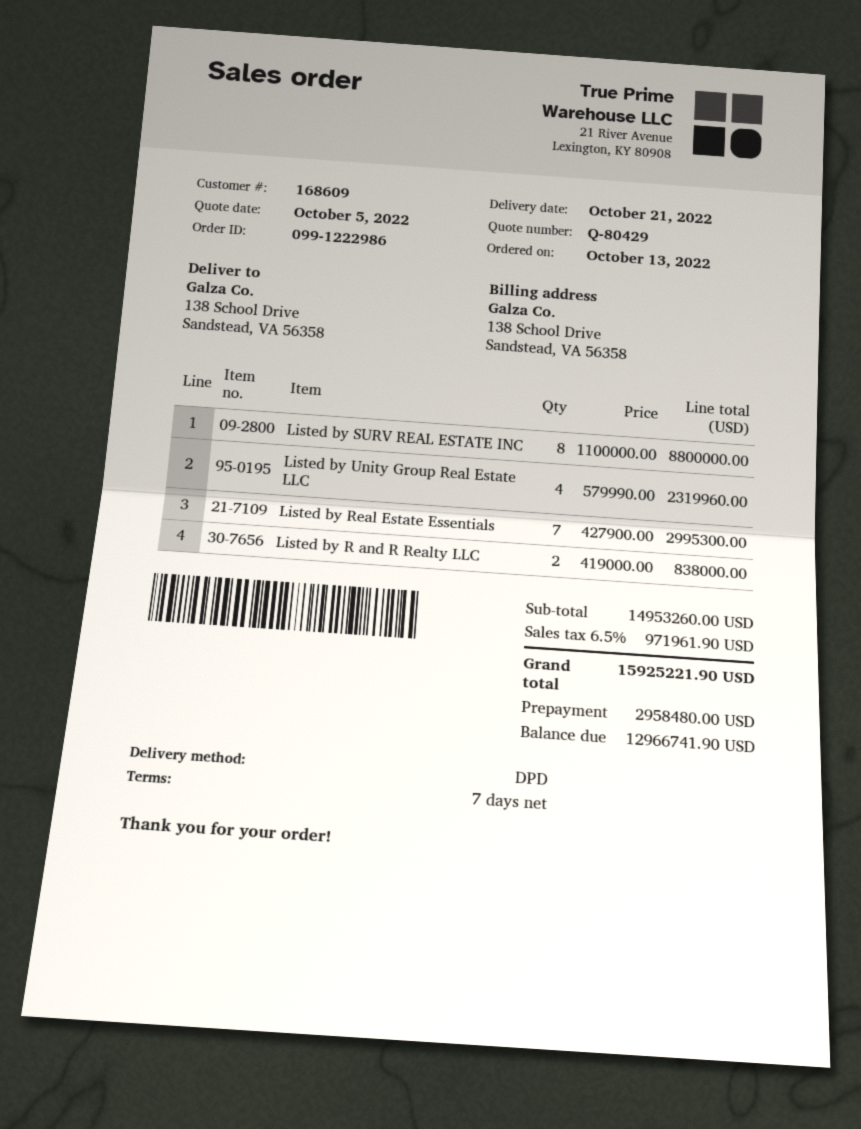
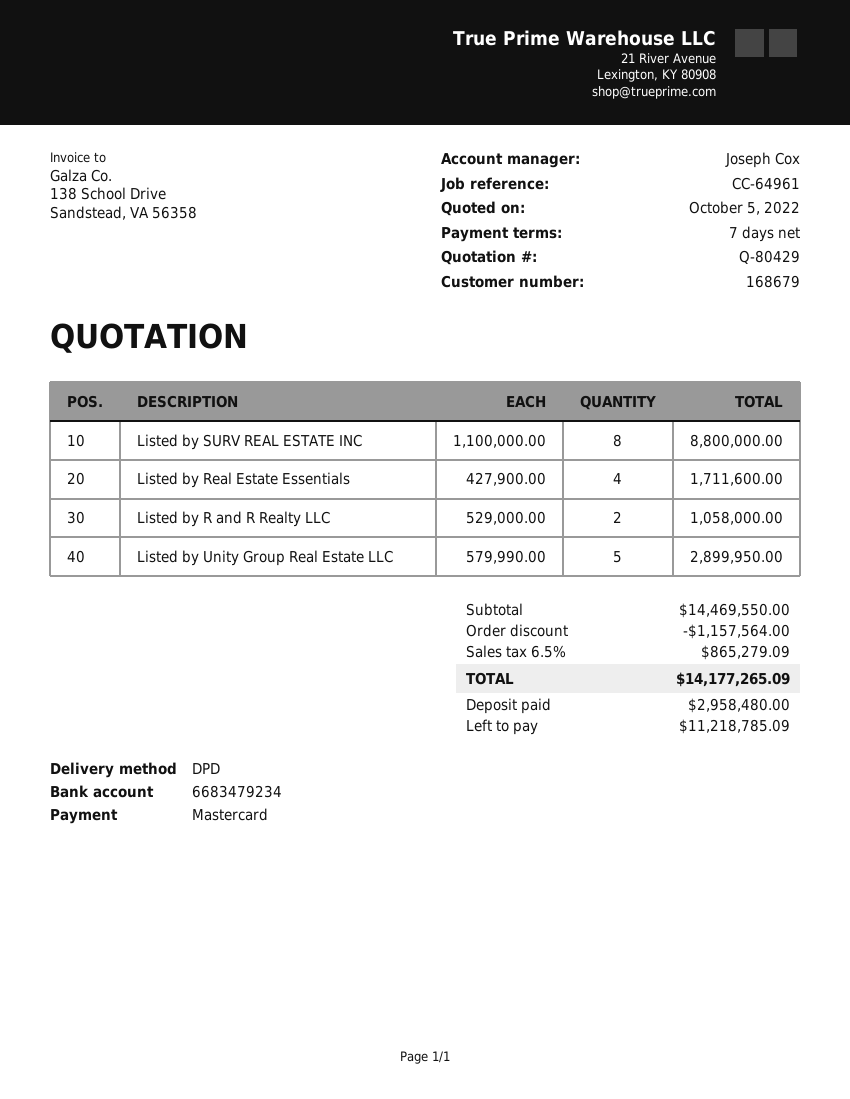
customer number: 168609 -> 168679
Listed by Unity Group Real Estate LLC: 4 x 579990.00 = 2319960.00 -> 5 x 579990.00 = 2899950.00
Listed by Real Estate Essentials: 7 x 427900.00 = 2995300.00 -> 4 x 427900.00 = 1711600.00
Listed by R and R Realty LLC: 2 x 419000.00 = 838000.00 -> 2 x 529000.00 = 1058000.00
subtotal: 14953260.00 -> 14469550.00
discount: none -> 1157564.00
tax: 6.5% = 971961.90 -> 6.5% = 865279.09
total: 15925221.90 -> 14177265.09
balance: 12966741.90 -> 11218785.09

